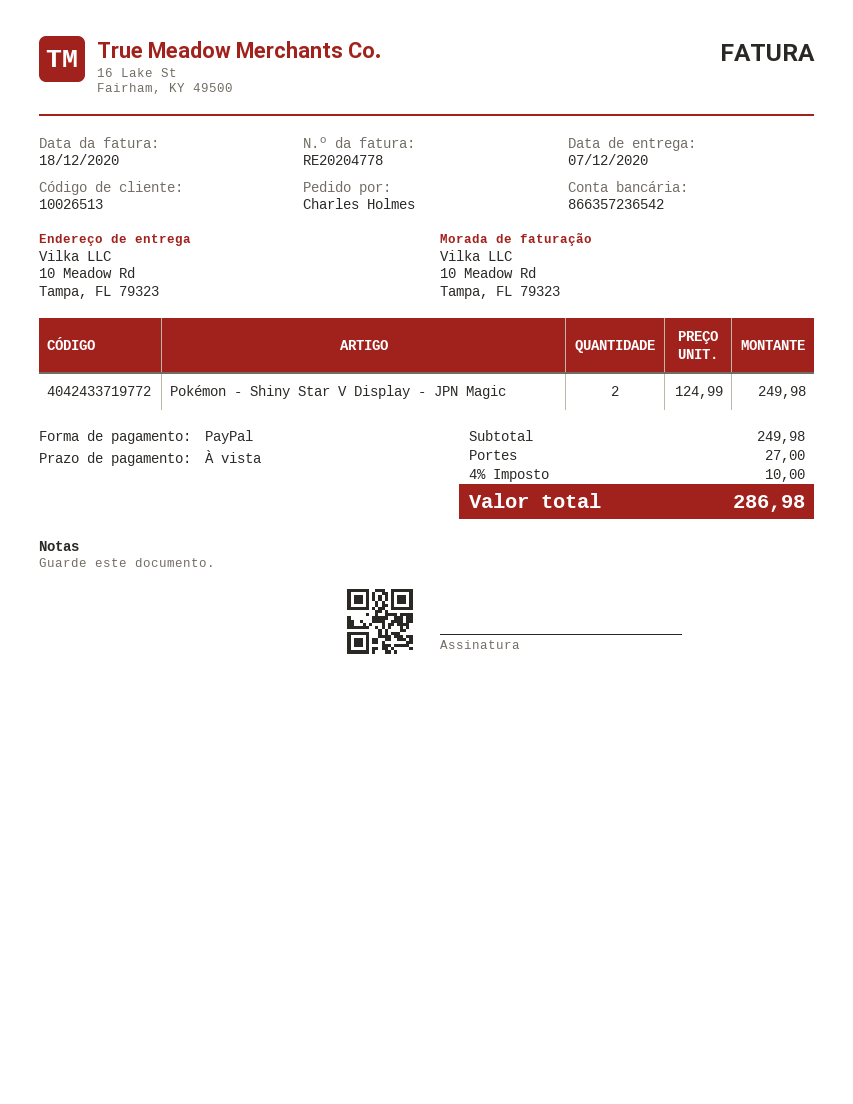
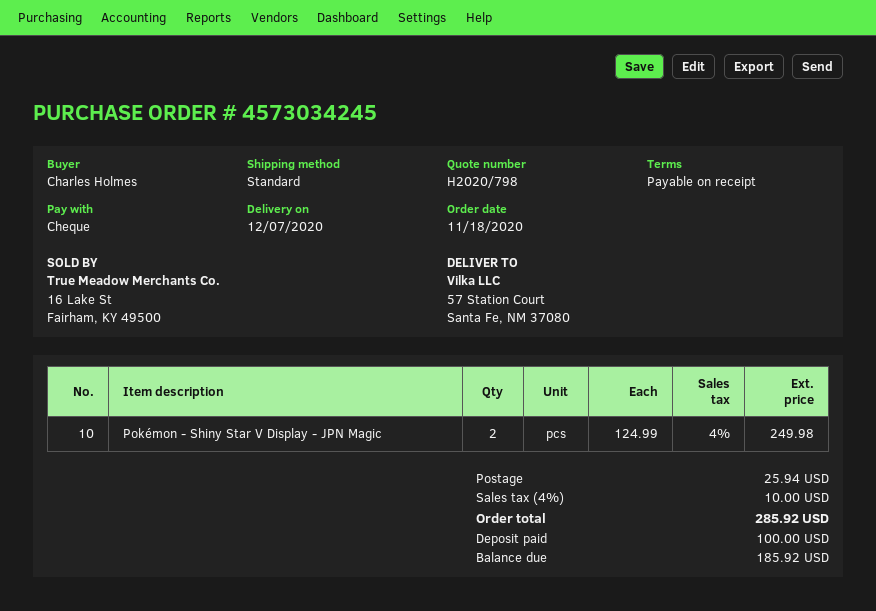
payment method: PayPal -> cheque
ship to: 10 Meadow Rd, Tampa, FL 79323 -> 57 Station Court, Santa Fe, NM 37080
shipping: 27.00 -> 25.94
total: 286.98 -> 285.92

